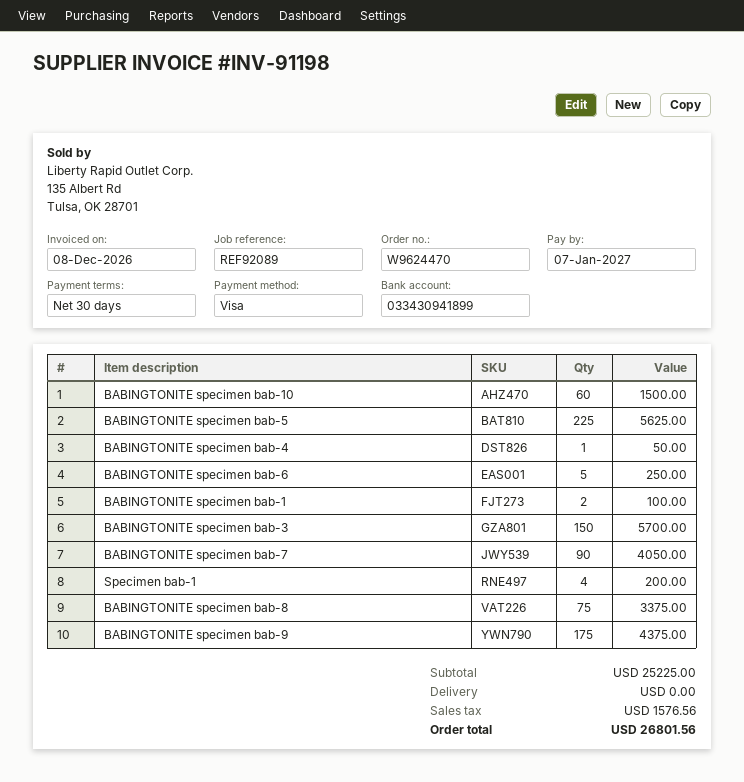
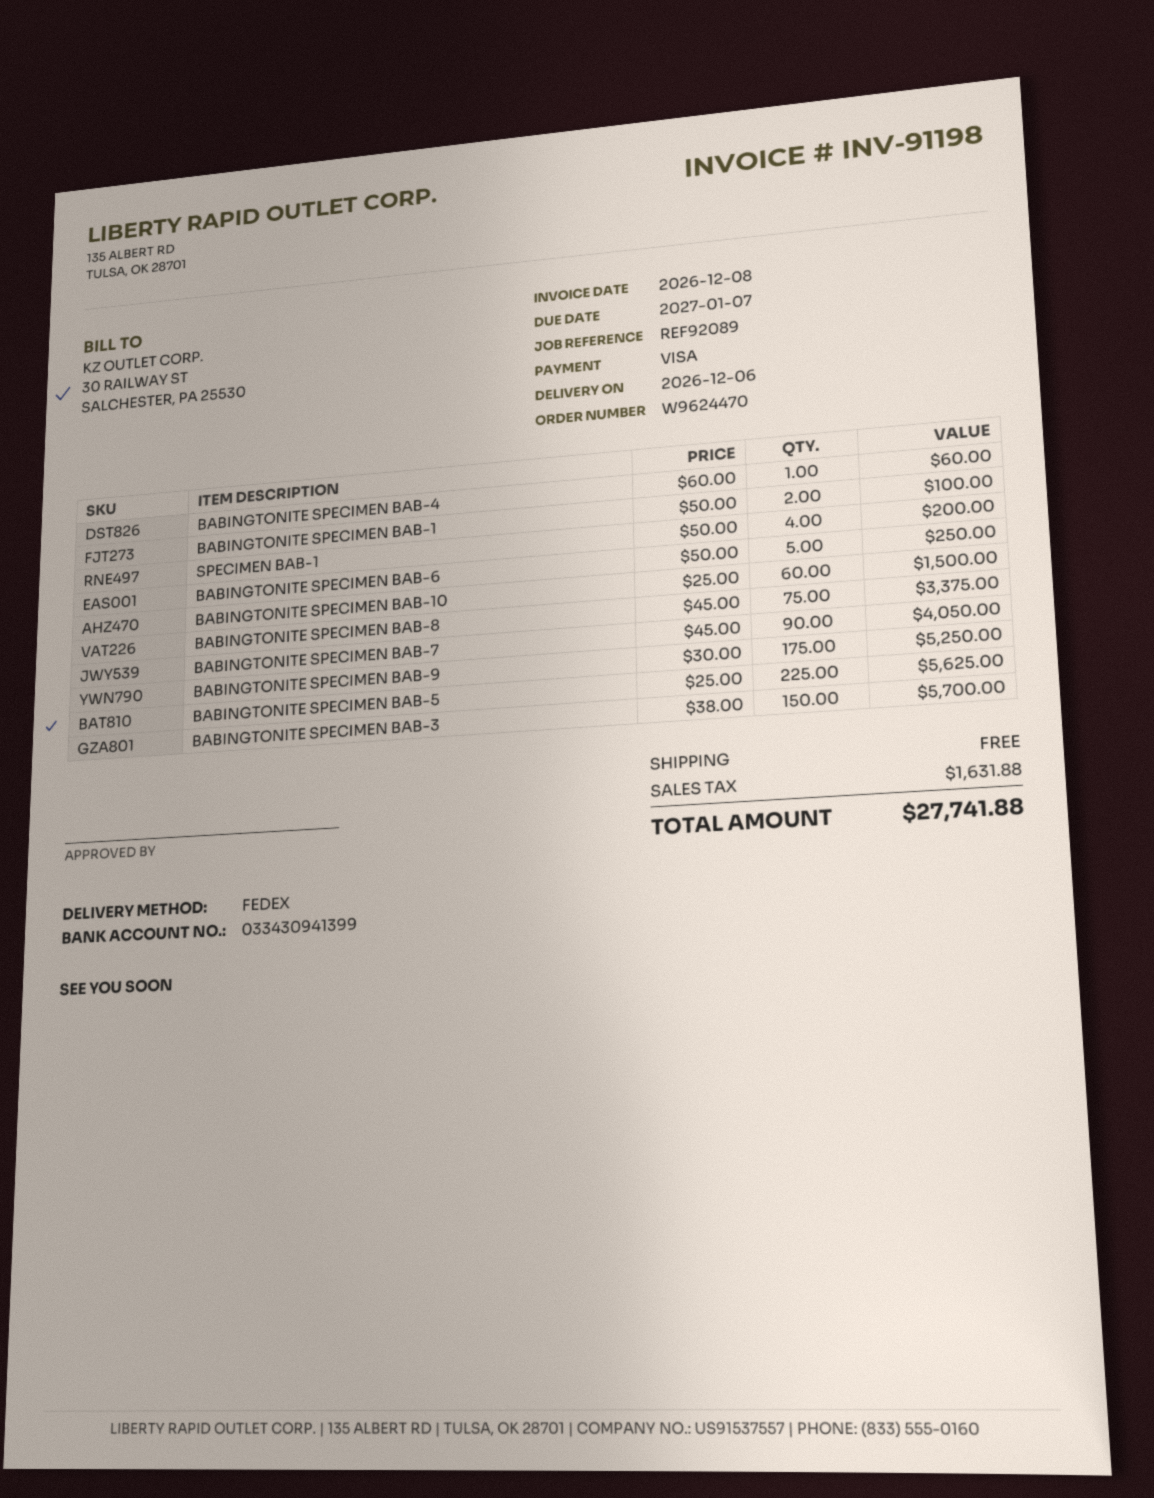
bank account: 033430941899 -> 033430941399
BABINGTONITE specimen bab-4: 1 for 50.00 -> 1 for 60.00
BABINGTONITE specimen bab-9: 175 for 4375.00 -> 175 for 5250.00
tax: 1576.56 -> 1631.88
total: 26801.56 -> 27741.88

